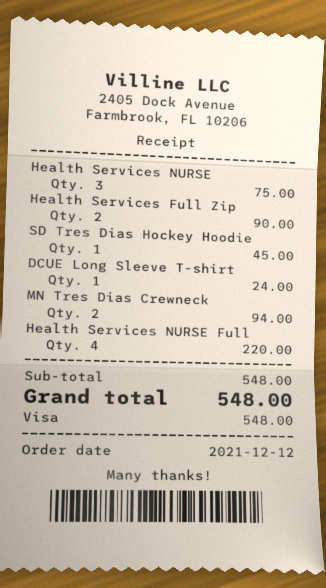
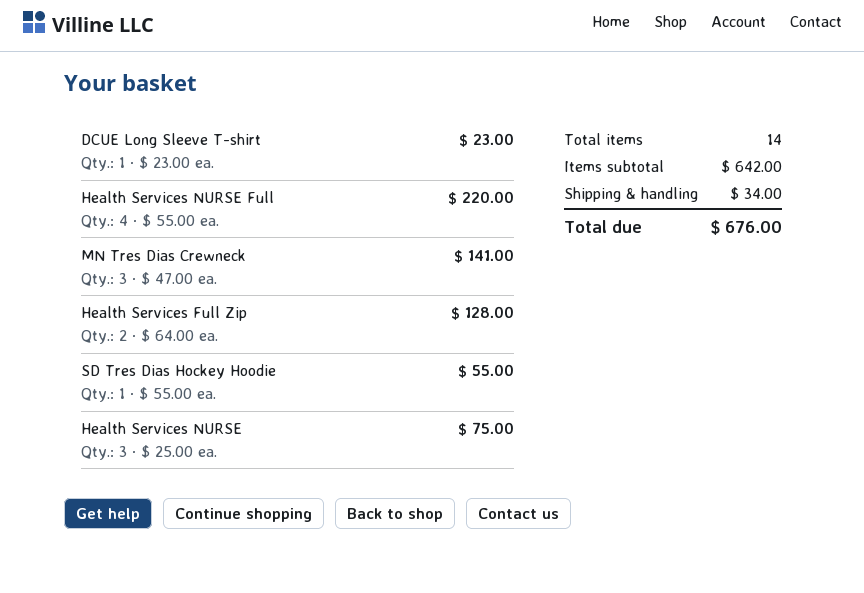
Health Services Full Zip: 2 for 90.00 -> 2 for 128.00
SD Tres Dias Hockey Hoodie: 1 for 45.00 -> 1 for 55.00
DCUE Long Sleeve T-shirt: 1 for 24.00 -> 1 for 23.00
MN Tres Dias Crewneck: 2 for 94.00 -> 3 for 141.00
subtotal: 548.00 -> 642.00
shipping: none -> 34.00
total: 548.00 -> 676.00

